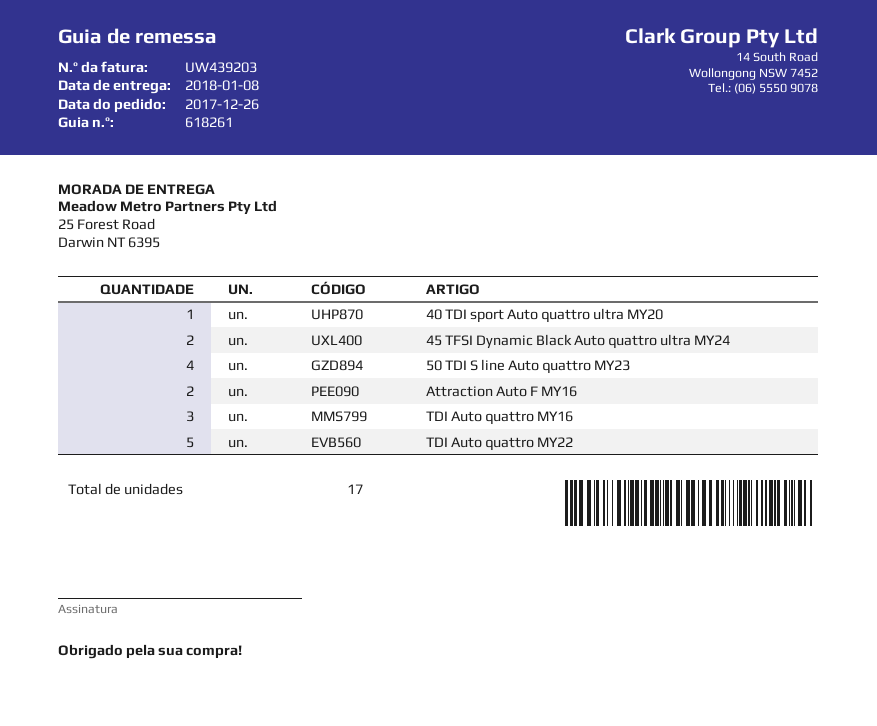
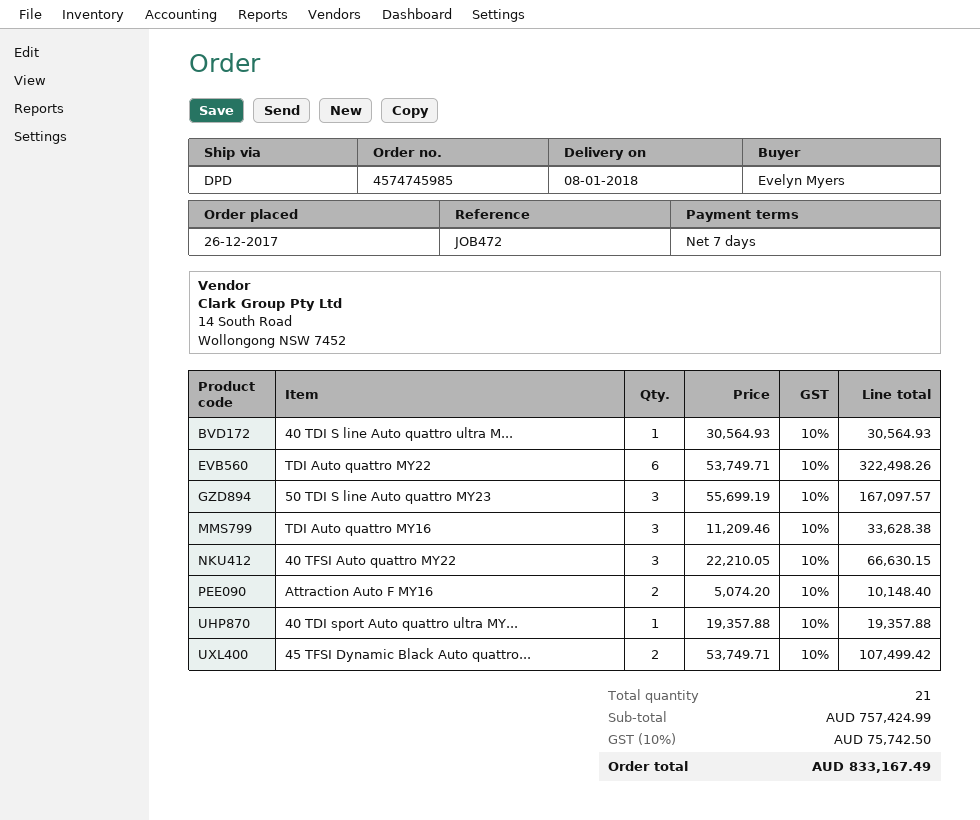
50 TDI S line Auto quattro MY23: 4 -> 3
TDI Auto quattro MY22: 5 -> 6
40 TDI S line Auto quattro ultra M...: none -> 1
40 TFSI Auto quattro MY22: none -> 3
total quantity: 17 -> 21

